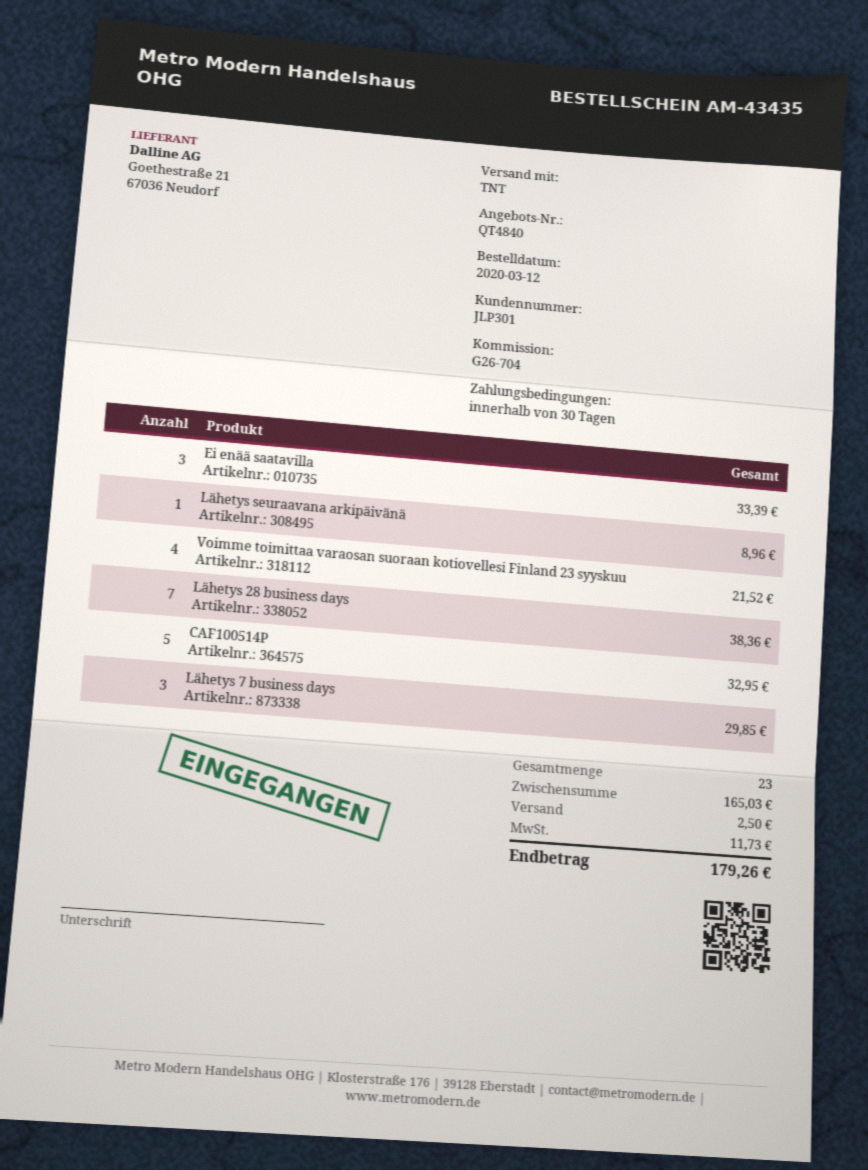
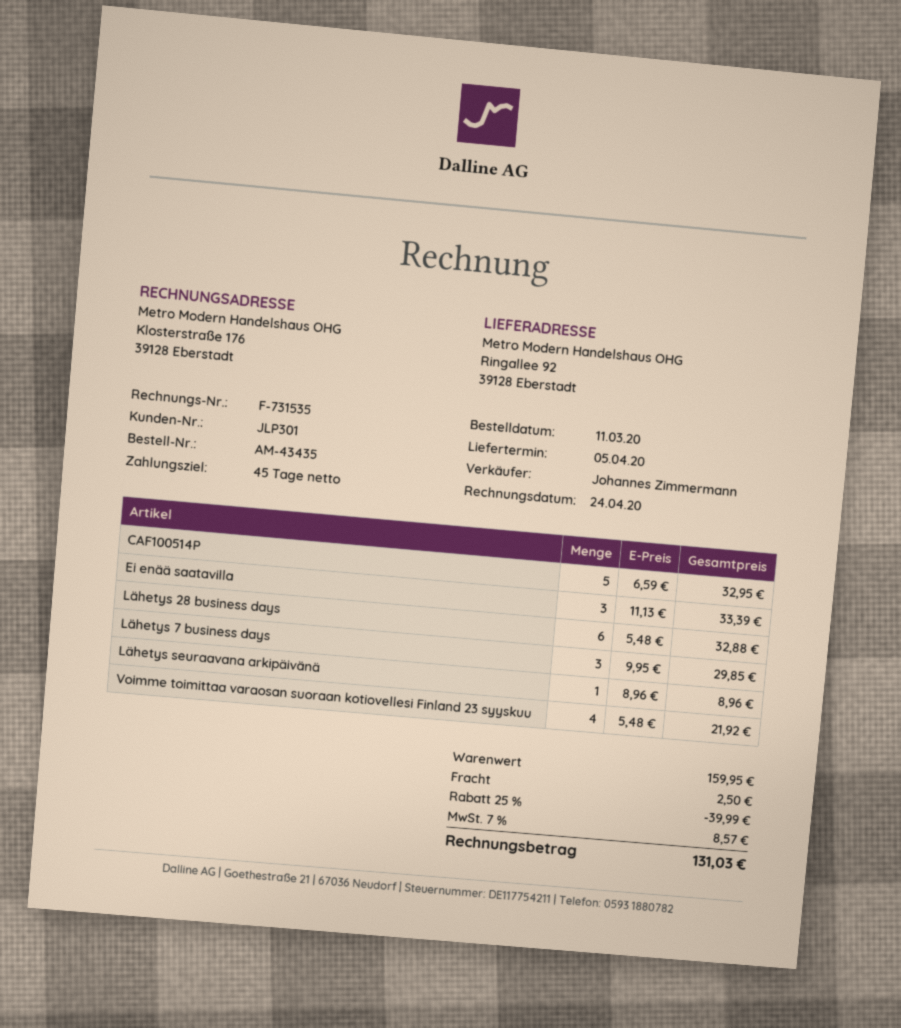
order date: 2020-03-12 -> 2020-03-11
payment terms: 30 days -> 45 days
Voimme toimittaa varaosan suoraan kotiovellesi Finland 23 syyskuu: 4 for 21.52 -> 4 for 21.92
Lähetys 28 business days: 7 for 38.36 -> 6 for 32.88
subtotal: 165.03 -> 159.95
discount: none -> 25% = 39.99
tax: 11.73 -> 8.57
total: 179.26 -> 131.03

